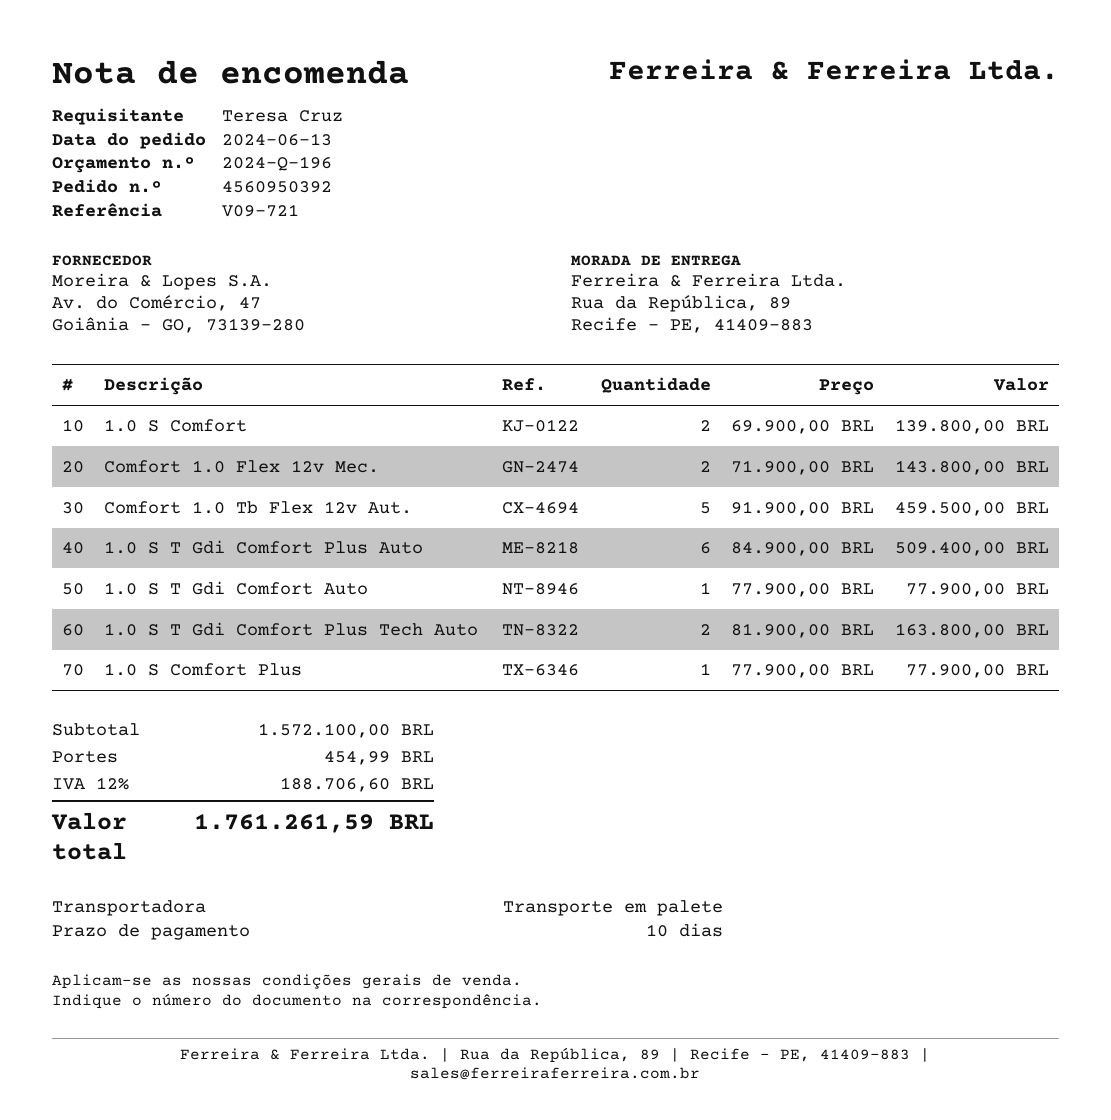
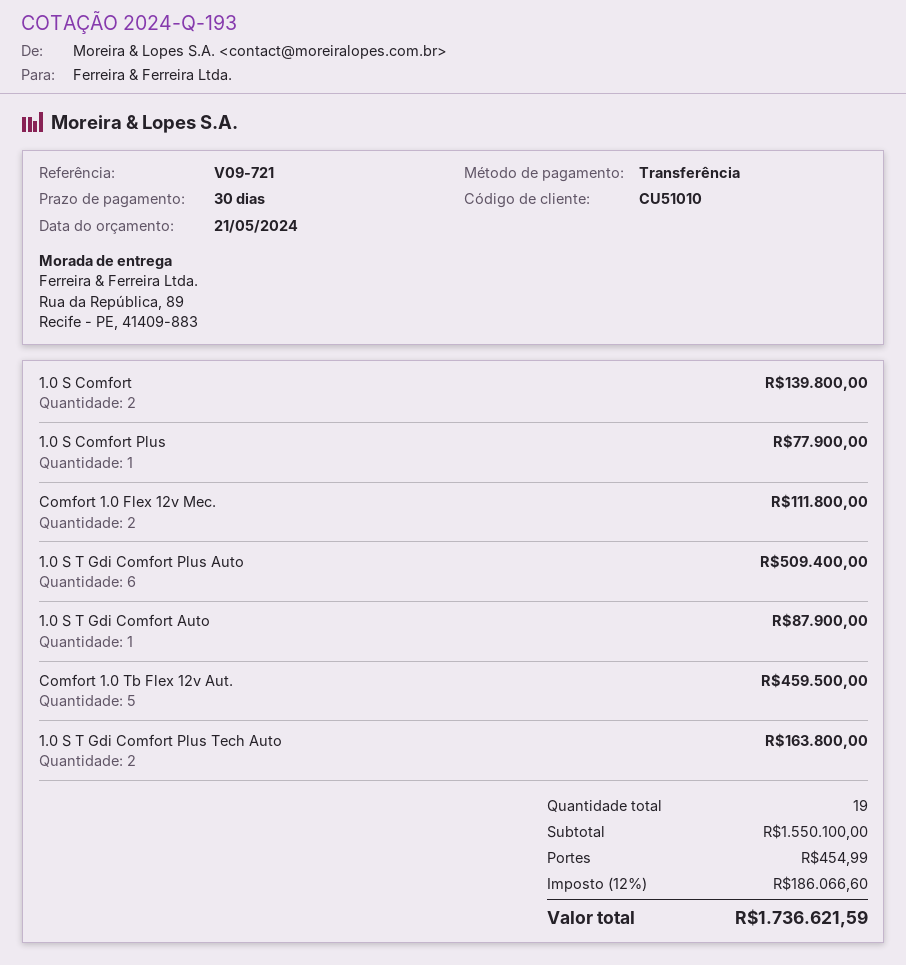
quote number: 2024-Q-196 -> 2024-Q-193
payment terms: 10 days -> 30 days
Comfort 1.0 Flex 12v Mec.: 2 for 143800.00 -> 2 for 111800.00
1.0 S T Gdi Comfort Auto: 1 for 77900.00 -> 1 for 87900.00
subtotal: 1572100.00 -> 1550100.00
tax: 12% = 188706.60 -> 12% = 186066.60
total: 1761261.59 -> 1736621.59

